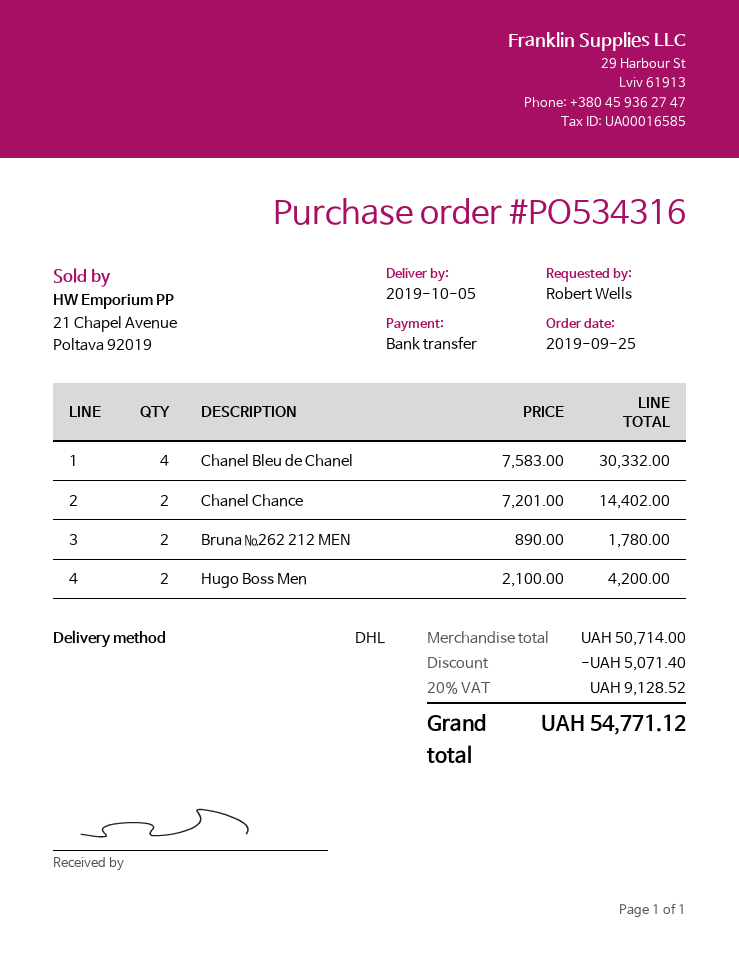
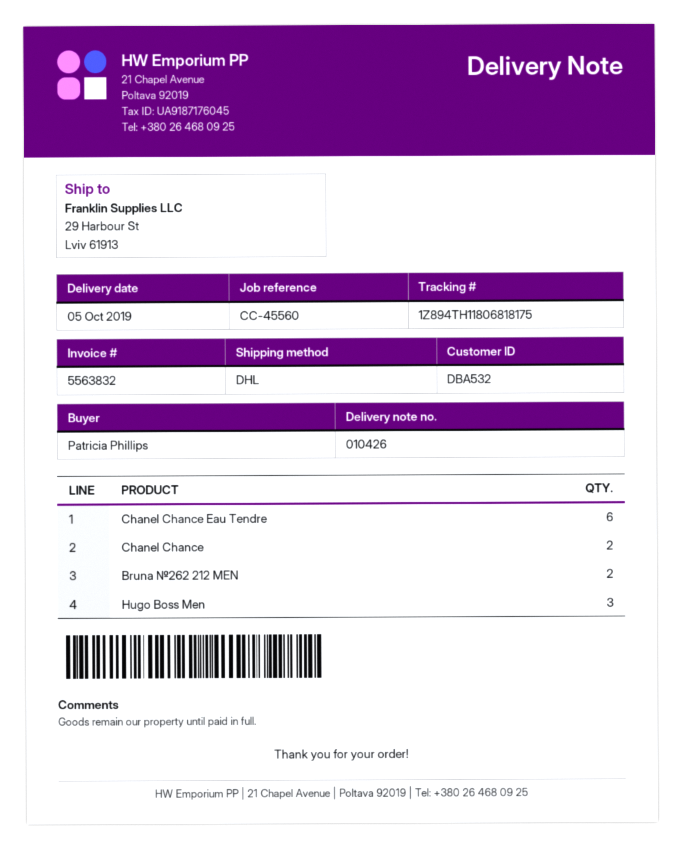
ordered by: Robert Wells -> Patricia Phillips
Chanel Bleu de Chanel: 4 -> none
Hugo Boss Men: 2 -> 3
Chanel Chance Eau Tendre: none -> 6

